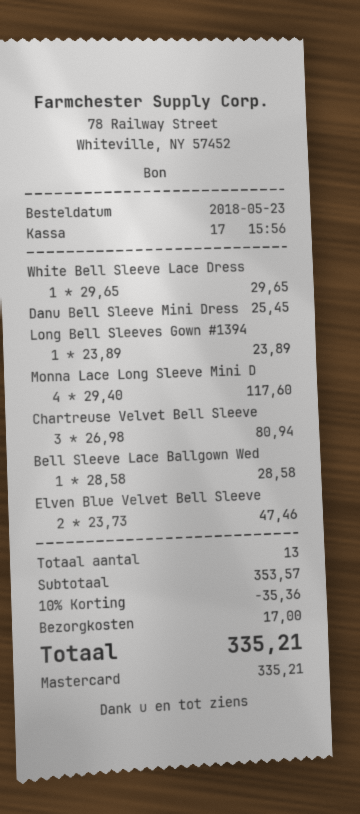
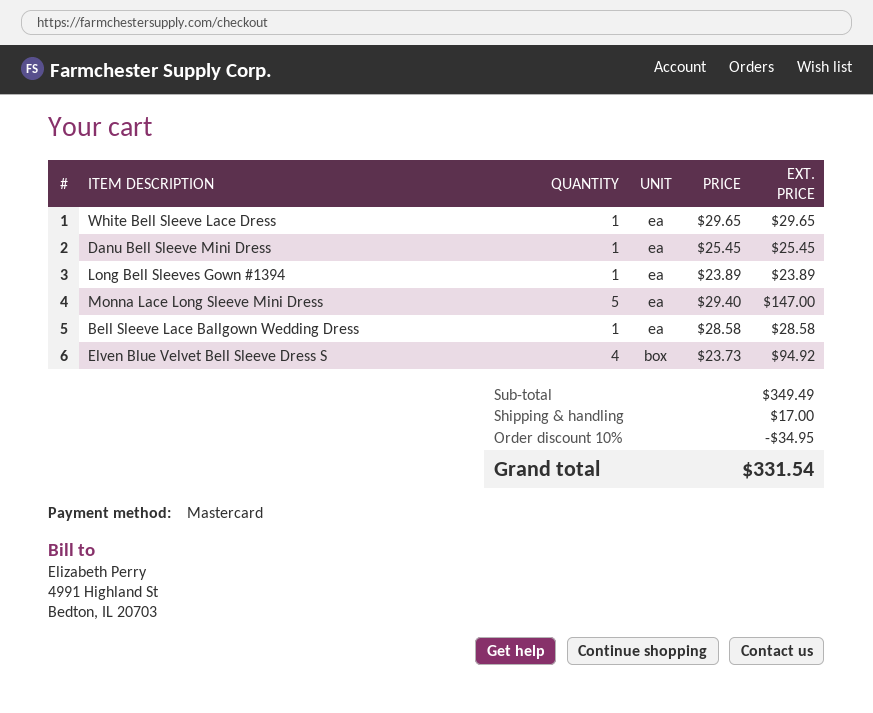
Monna Lace Long Sleeve Mini D: 4 x 29.40 = 117.60 -> 5 x 29.40 = 147.00
Chartreuse Velvet Bell Sleeve: 3 x 26.98 = 80.94 -> none
Elven Blue Velvet Bell Sleeve: 2 x 23.73 = 47.46 -> 4 x 23.73 = 94.92
subtotal: 353.57 -> 349.49
discount: 10% = 35.36 -> 10% = 34.95
total: 335.21 -> 331.54

